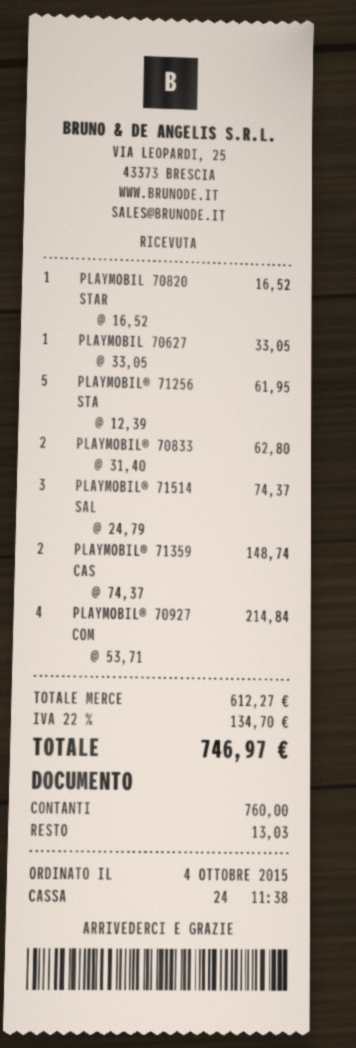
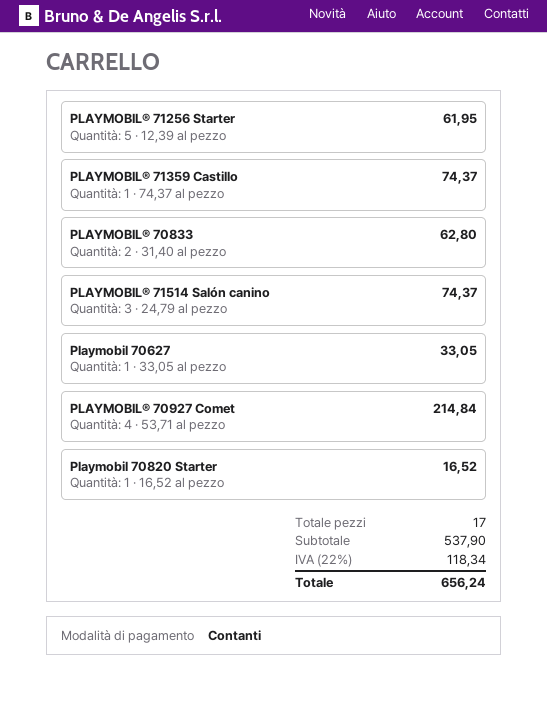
PLAYMOBIL® 71359 CAS: 2 x 74.37 = 148.74 -> 1 x 74.37 = 74.37
subtotal: 612.27 -> 537.90
tax: 22% = 134.70 -> 22% = 118.34
total: 746.97 -> 656.24

